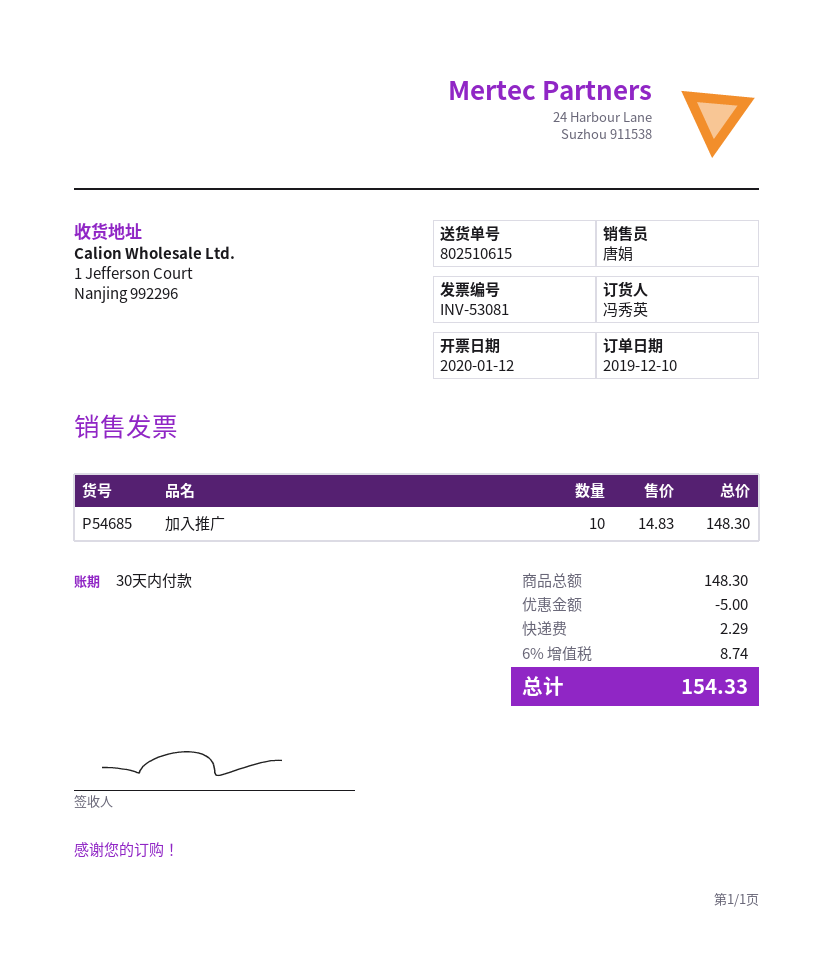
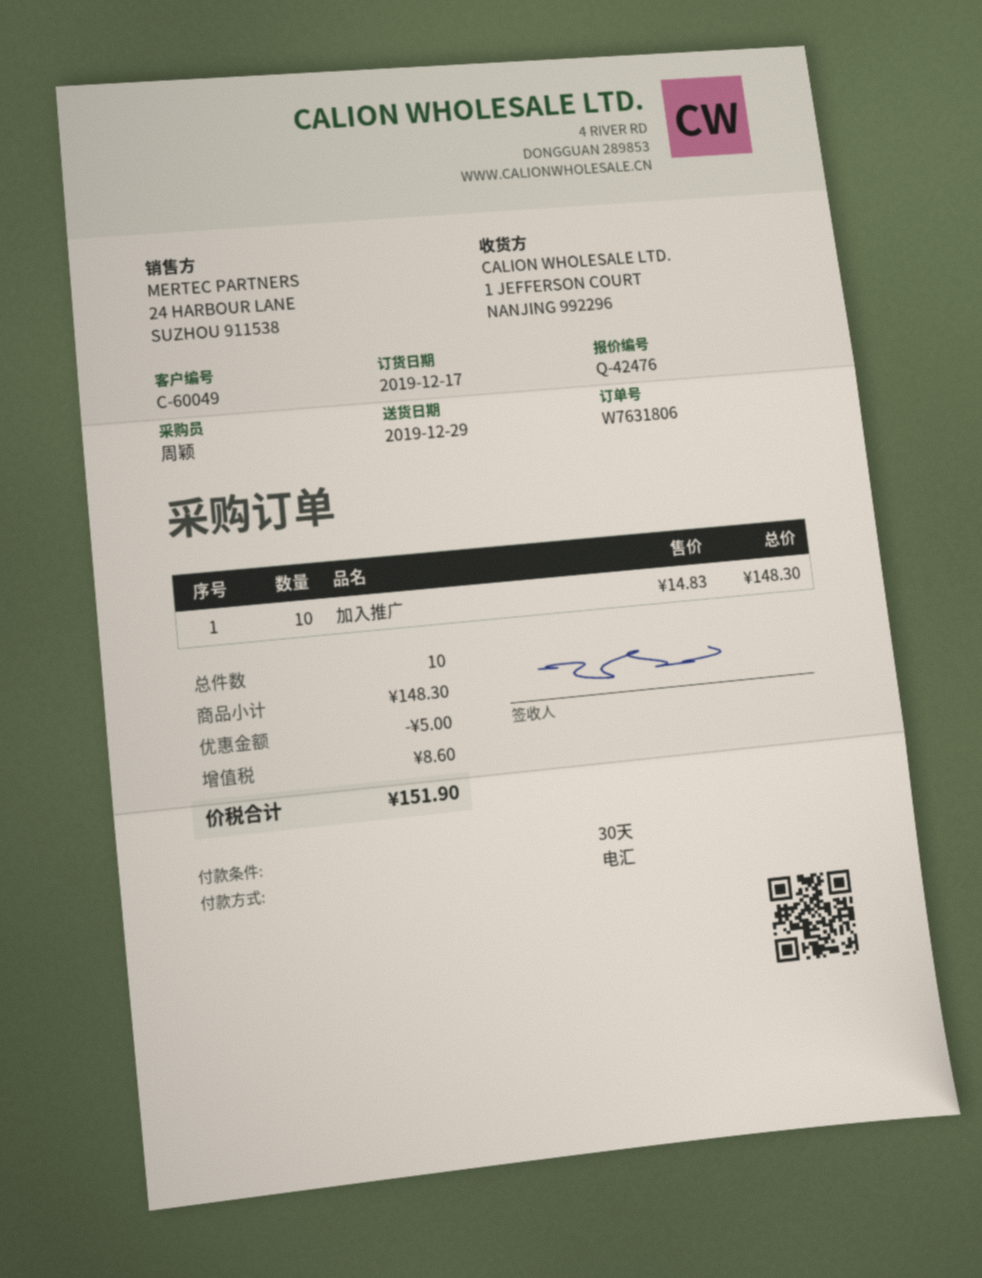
order date: 2019-12-10 -> 2019-12-17
ordered by: 冯秀英 -> 周颖
shipping: 2.29 -> none
tax: 8.74 -> 8.60
total: 154.33 -> 151.90

